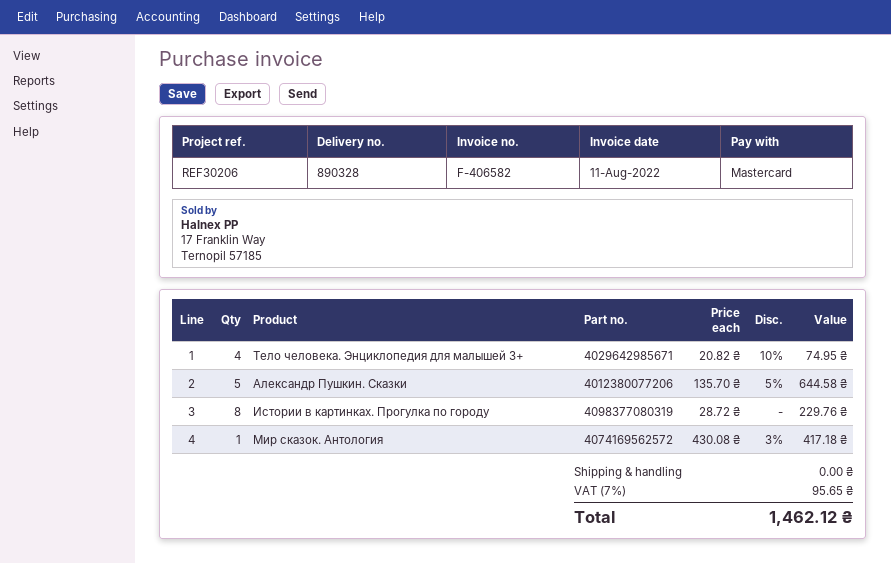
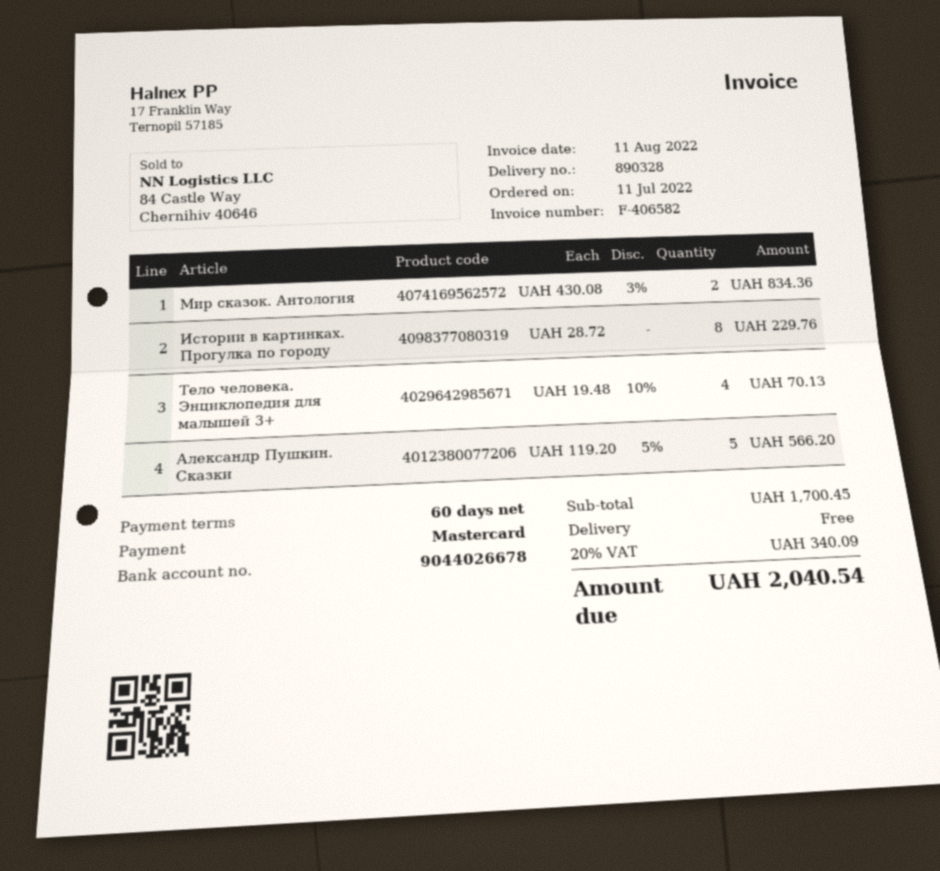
Тело человека. Энциклопедия для малышей 3+: 4 x 20.82 - 10% = 74.95 -> 4 x 19.48 - 10% = 70.13
Александр Пушкин. Сказки: 5 x 135.70 - 5% = 644.58 -> 5 x 119.20 - 5% = 566.20
Мир сказок. Антология: 1 x 430.08 - 3% = 417.18 -> 2 x 430.08 - 3% = 834.36
tax: 7% = 95.65 -> 20% = 340.09
total: 1462.12 -> 2040.54

